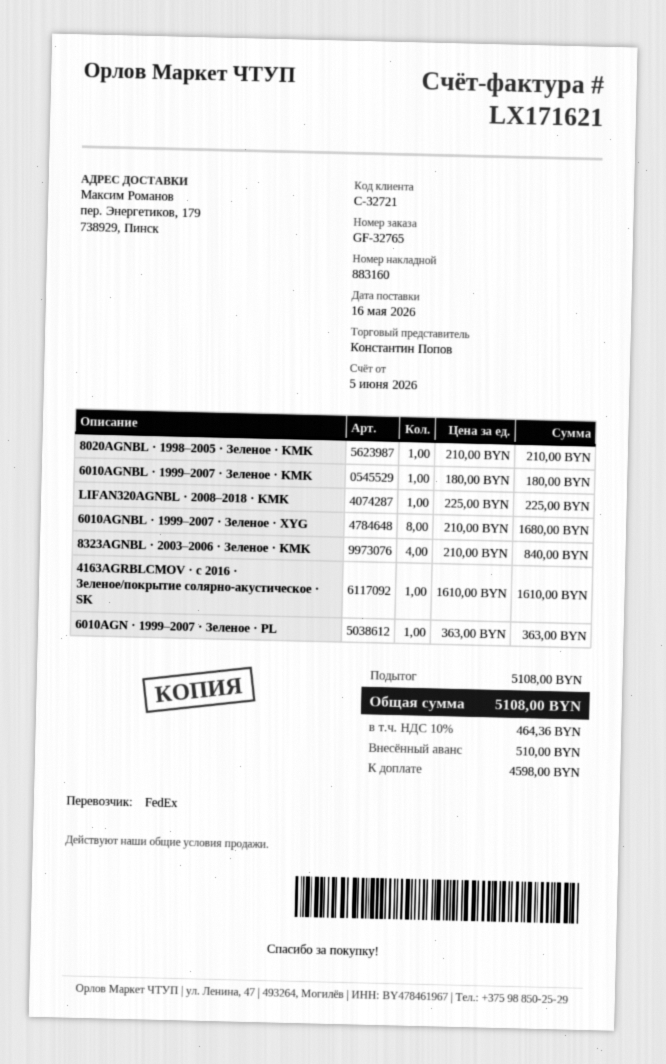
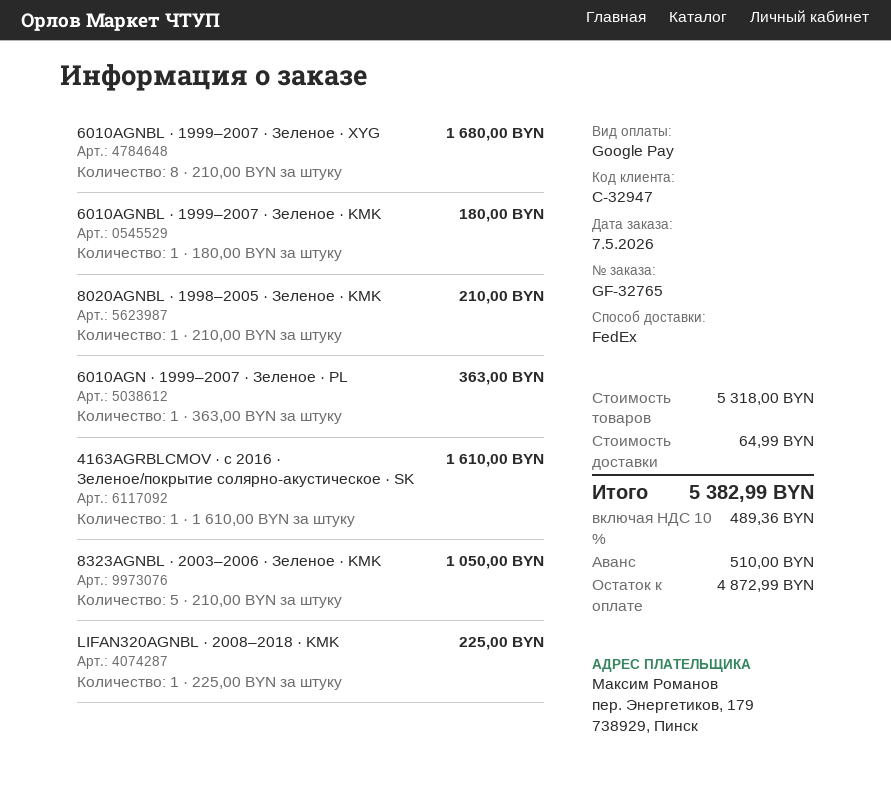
customer number: C-32721 -> C-32947
8323AGNBL · 2003–2006 · Зеленое · KMK: 4 x 210.00 = 840.00 -> 5 x 210.00 = 1050.00
subtotal: 5108.00 -> 5318.00
shipping: none -> 64.99
tax: 10% = 464.36 -> 10% = 489.36
total: 5108.00 -> 5382.99
balance: 4598.00 -> 4872.99

